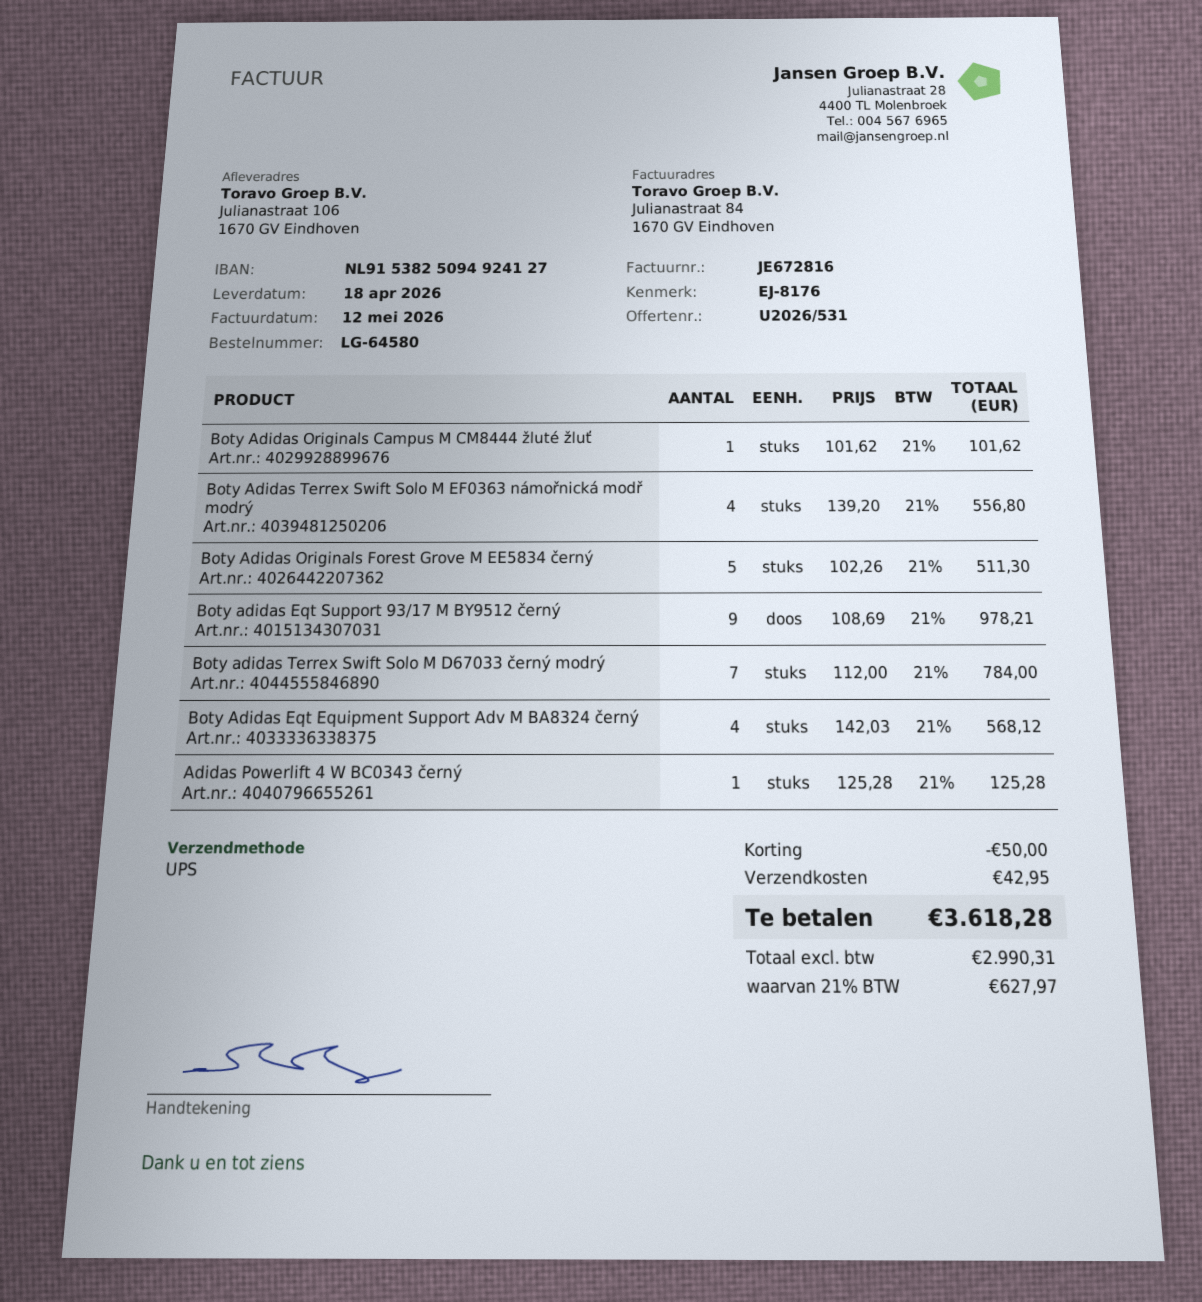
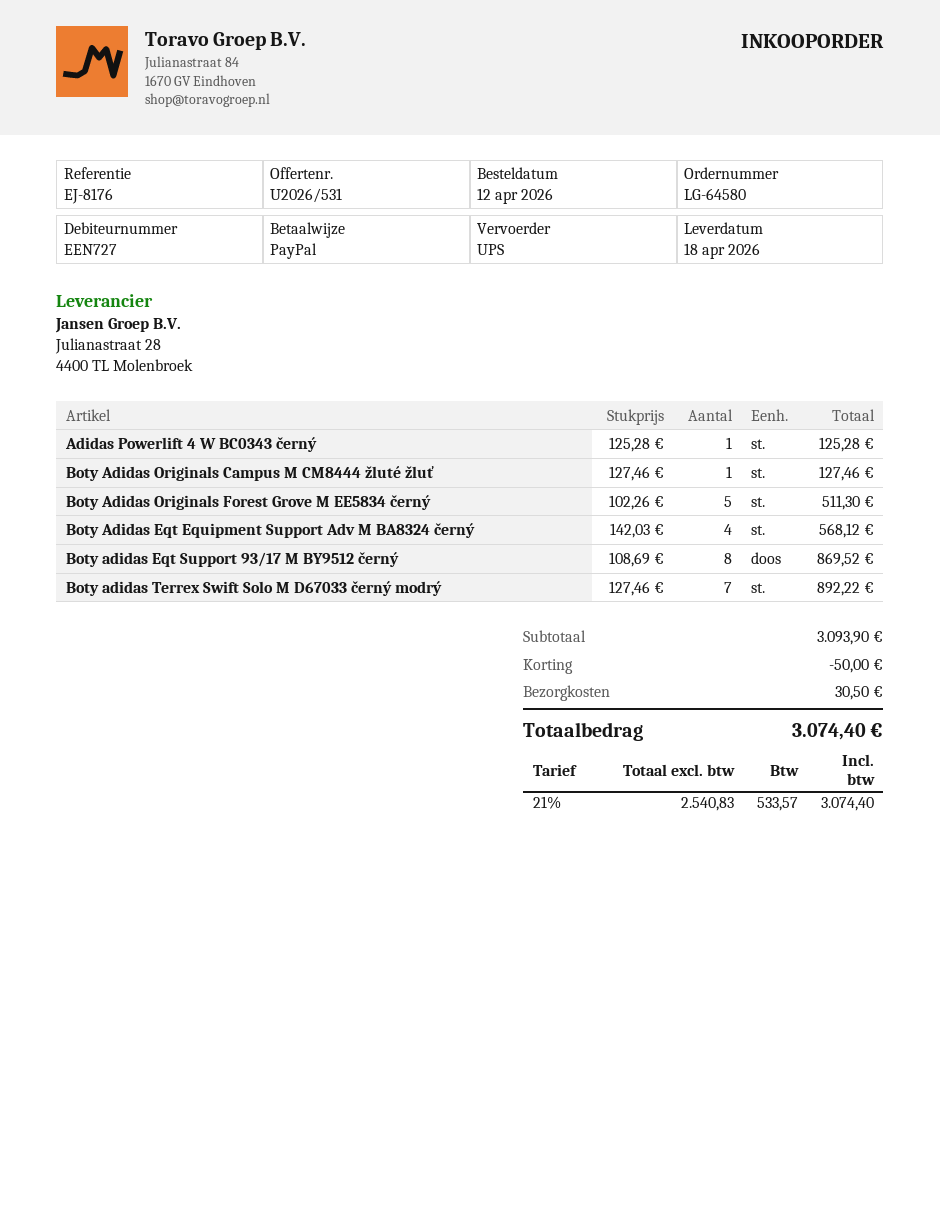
Boty Adidas Originals Campus M CM8444 žluté žluť: 1 x 101.62 = 101.62 -> 1 x 127.46 = 127.46
Boty Adidas Terrex Swift Solo M EF0363 námořnická modř modrý: 4 x 139.20 = 556.80 -> none
Boty adidas Eqt Support 93/17 M BY9512 černý: 9 x 108.69 = 978.21 -> 8 x 108.69 = 869.52
Boty adidas Terrex Swift Solo M D67033 černý modrý: 7 x 112.00 = 784.00 -> 7 x 127.46 = 892.22
shipping: 42.95 -> 30.50
net: 2990.31 -> 2540.83
tax: 21% = 627.97 -> 21% = 533.57
total: 3618.28 -> 3074.40

